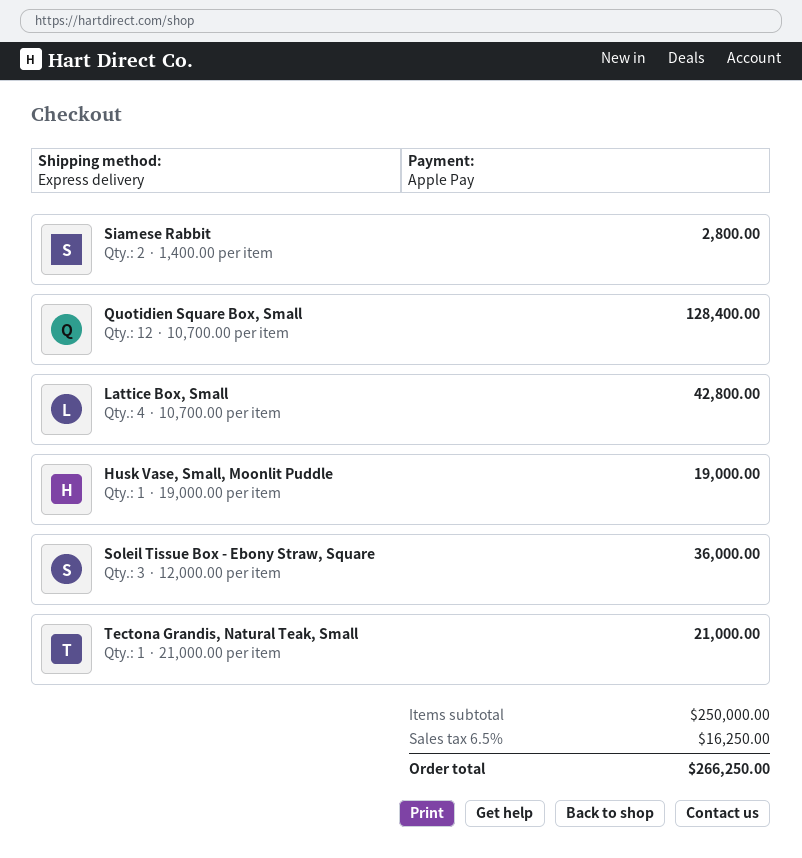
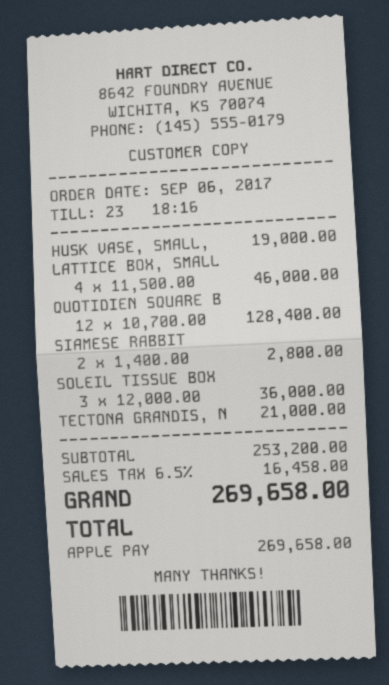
Lattice Box, Small: 4 x 10700.00 = 42800.00 -> 4 x 11500.00 = 46000.00
subtotal: 250000.00 -> 253200.00
tax: 6.5% = 16250.00 -> 6.5% = 16458.00
total: 266250.00 -> 269658.00

